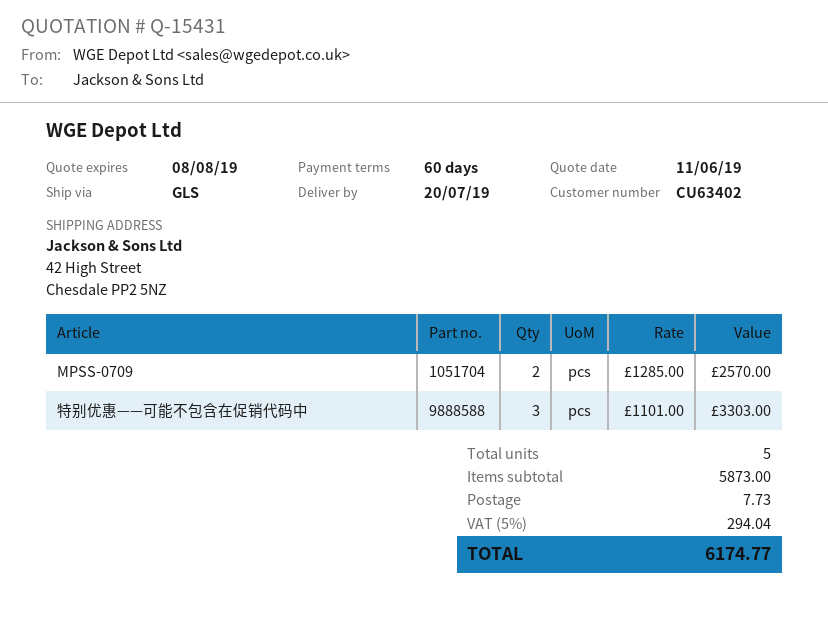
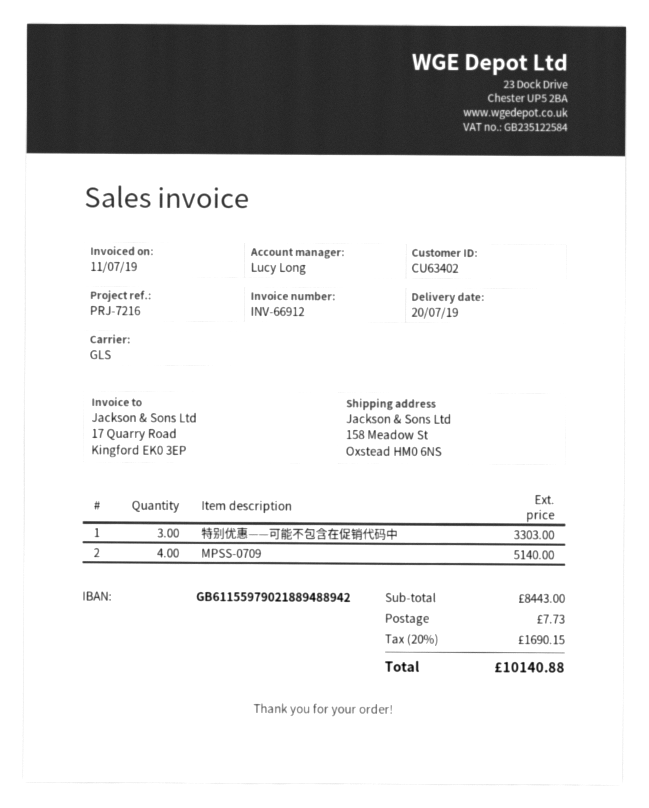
ship to: 42 High Street, Chesdale PP2 5NZ -> 158 Meadow St, Oxstead HM0 6NS
MPSS-0709: 2 for 2570.00 -> 4 for 5140.00
subtotal: 5873.00 -> 8443.00
tax: 5% = 294.04 -> 20% = 1690.15
total: 6174.77 -> 10140.88

